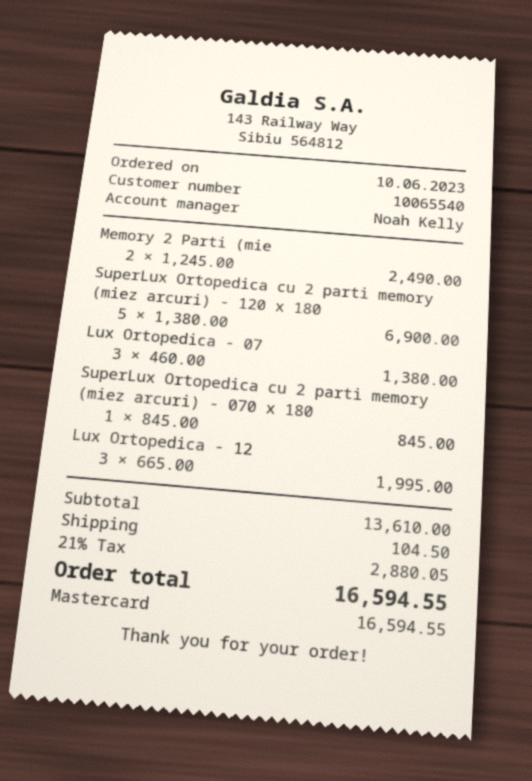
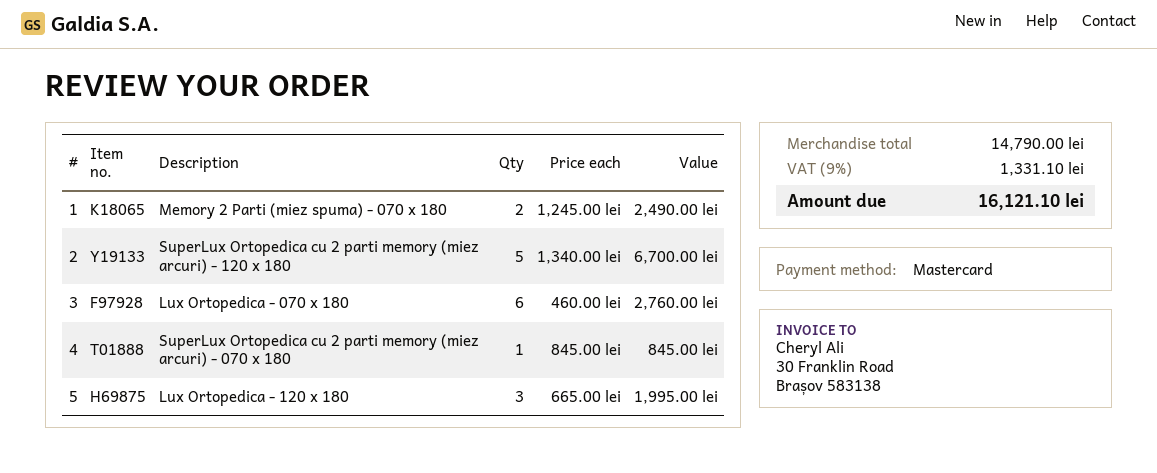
SuperLux Ortopedica cu 2 parti memory (miez arcuri) - 120 x 180: 5 x 1380.00 = 6900.00 -> 5 x 1340.00 = 6700.00
Lux Ortopedica - 07: 3 x 460.00 = 1380.00 -> 6 x 460.00 = 2760.00
subtotal: 13610.00 -> 14790.00
shipping: 104.50 -> none
tax: 21% = 2880.05 -> 9% = 1331.10
total: 16594.55 -> 16121.10

